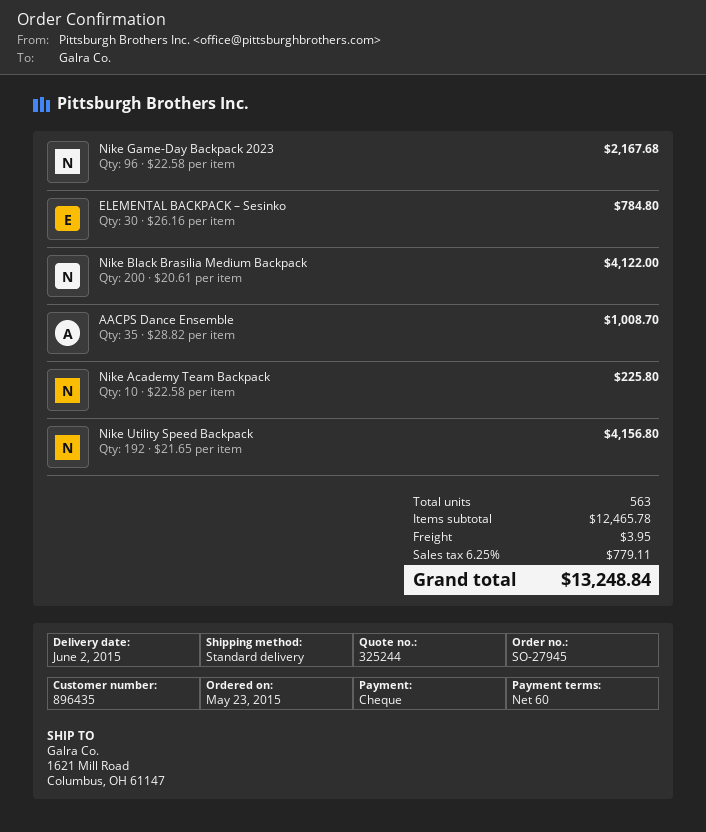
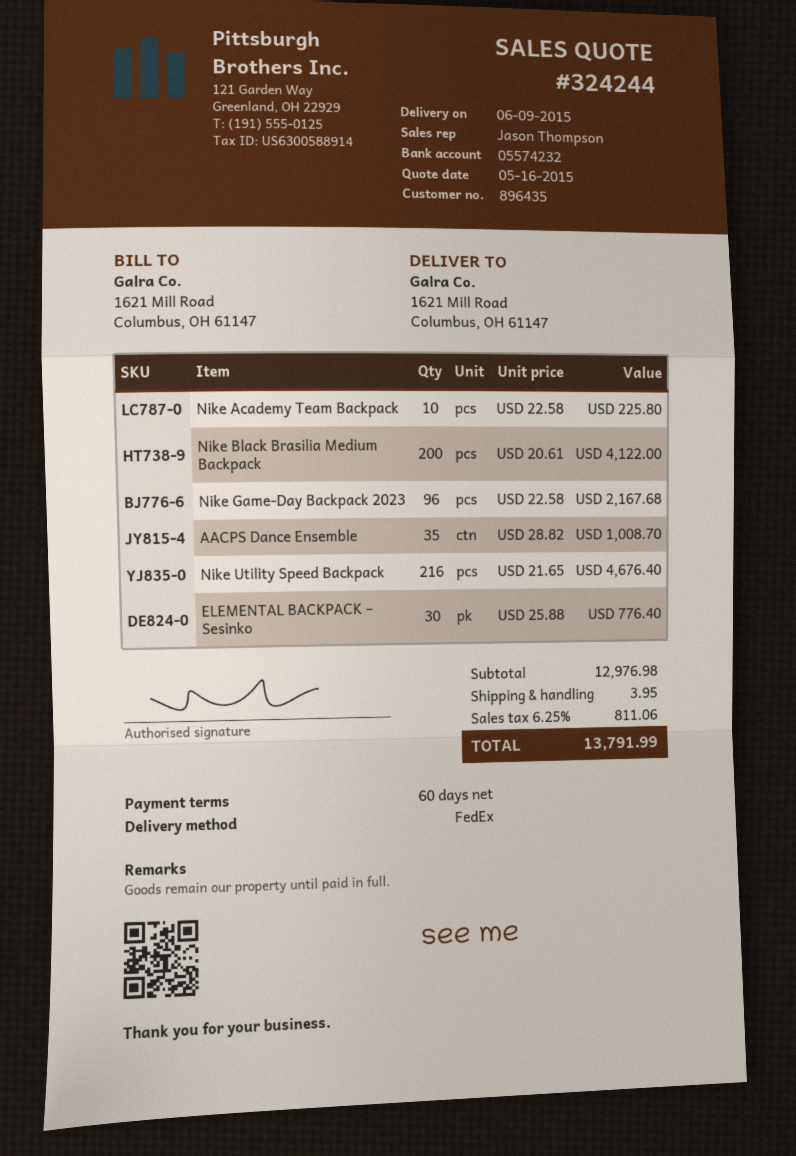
quote number: 325244 -> 324244
delivery date: 2015-06-02 -> 2015-06-09
shipping method: standard -> FedEx
ELEMENTAL BACKPACK – Sesinko: 30 x 26.16 = 784.80 -> 30 x 25.88 = 776.40
Nike Utility Speed Backpack: 192 x 21.65 = 4156.80 -> 216 x 21.65 = 4676.40
subtotal: 12465.78 -> 12976.98
tax: 6.25% = 779.11 -> 6.25% = 811.06
total: 13248.84 -> 13791.99

